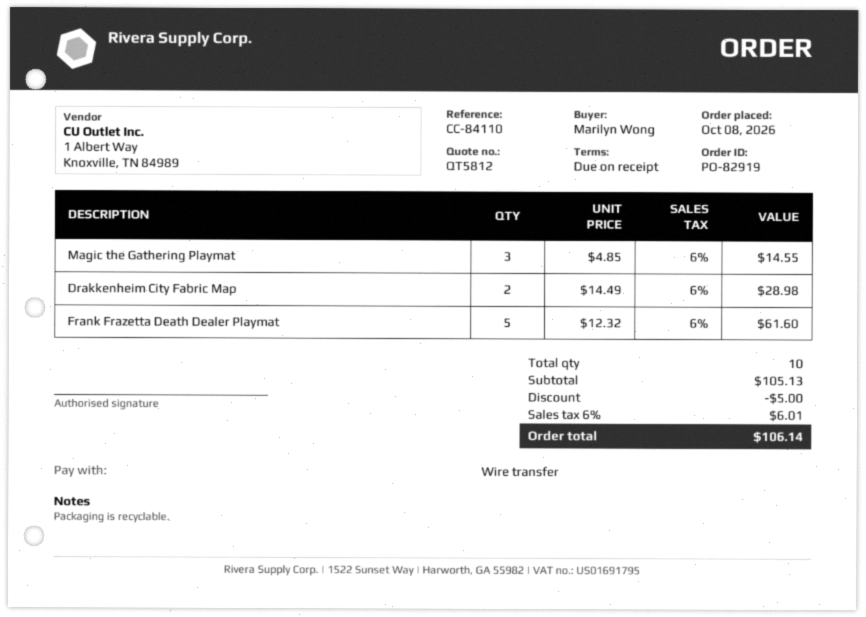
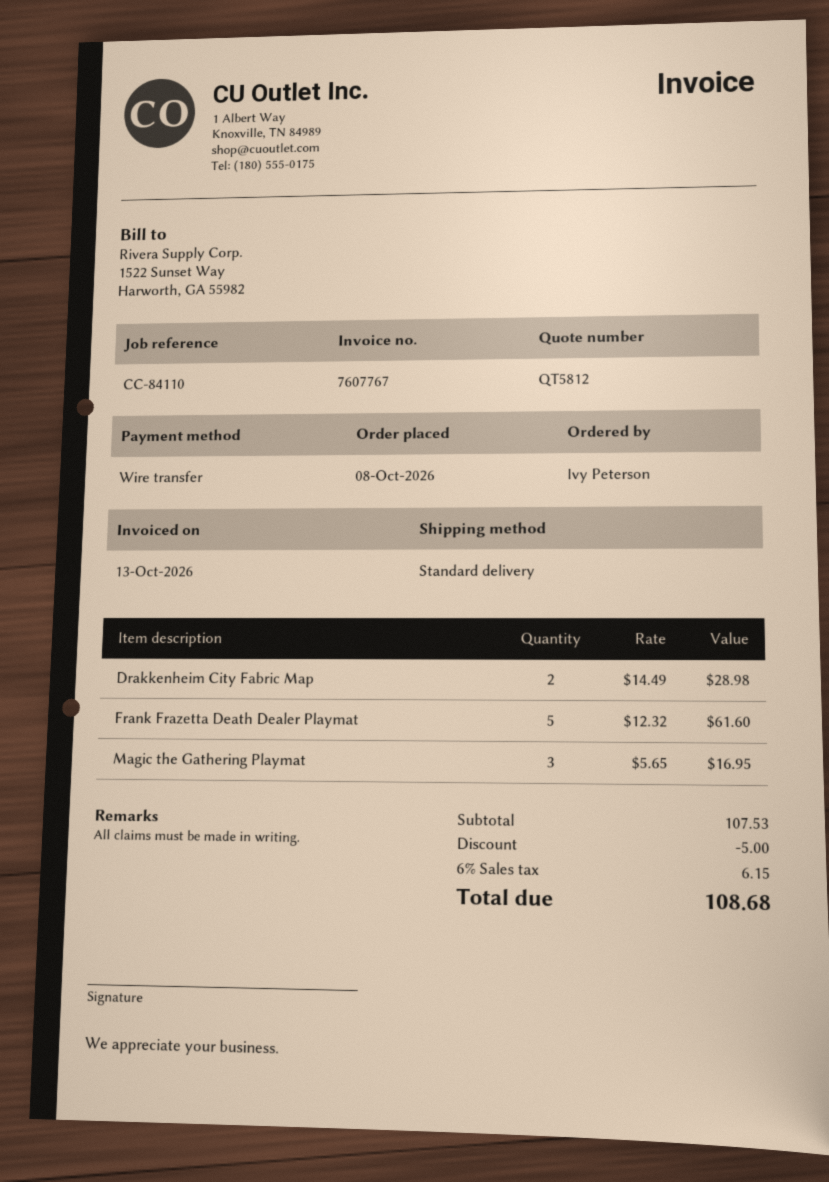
ordered by: Marilyn Wong -> Ivy Peterson
Magic the Gathering Playmat: 3 x 4.85 = 14.55 -> 3 x 5.65 = 16.95
subtotal: 105.13 -> 107.53
tax: 6% = 6.01 -> 6% = 6.15
total: 106.14 -> 108.68

